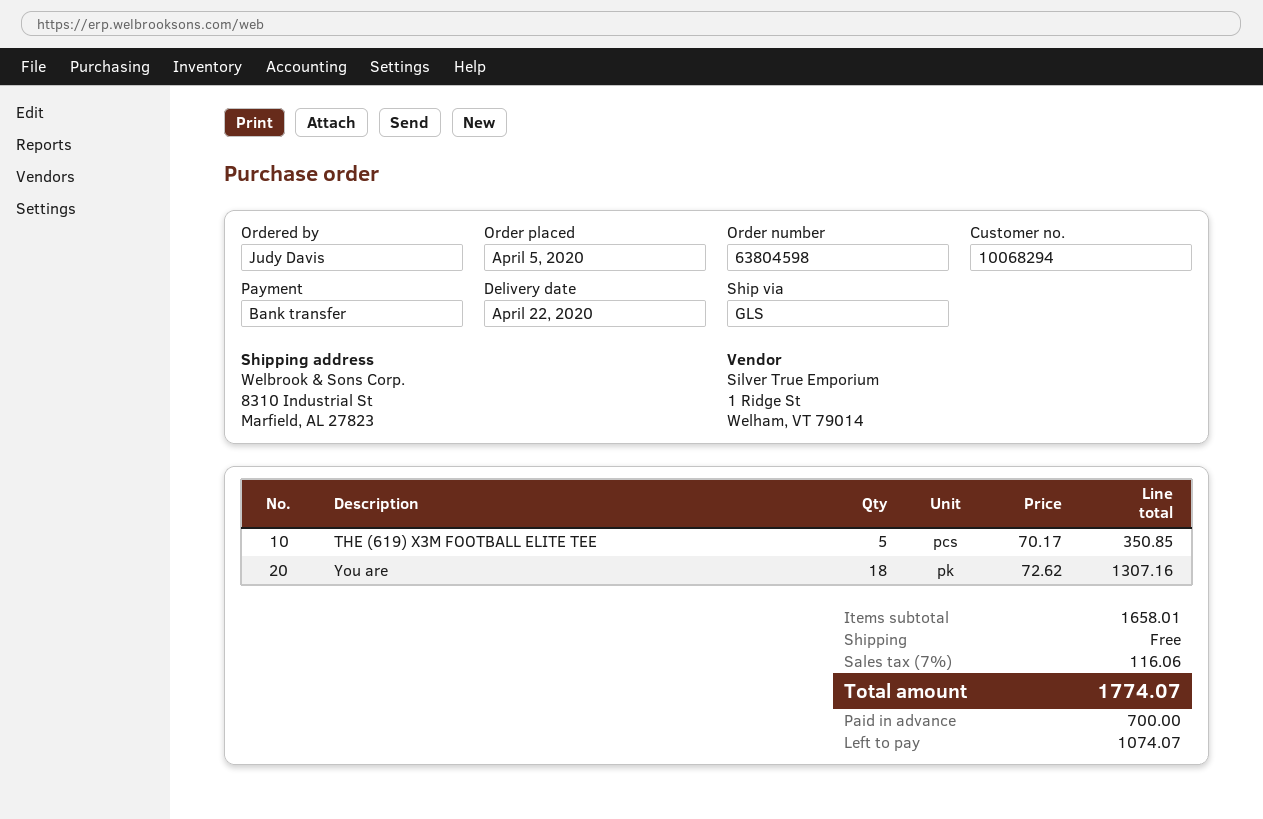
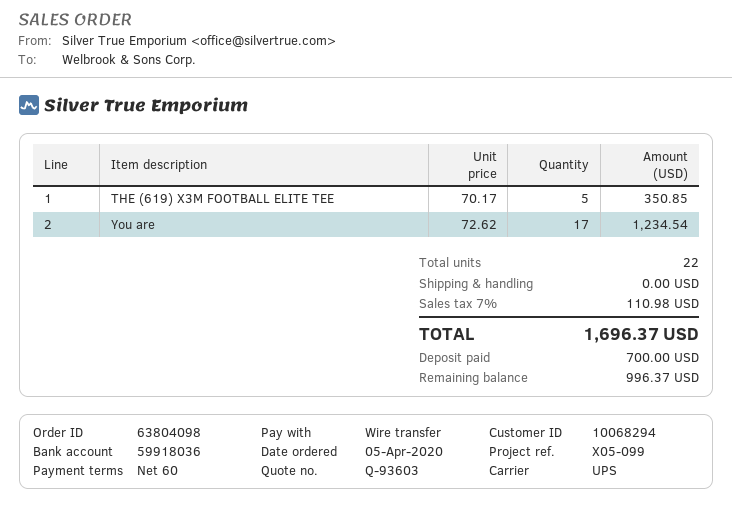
order number: 63804598 -> 63804098
shipping method: GLS -> UPS
You are: 18 x 72.62 = 1307.16 -> 17 x 72.62 = 1234.54
tax: 7% = 116.06 -> 7% = 110.98
total: 1774.07 -> 1696.37
balance: 1074.07 -> 996.37

